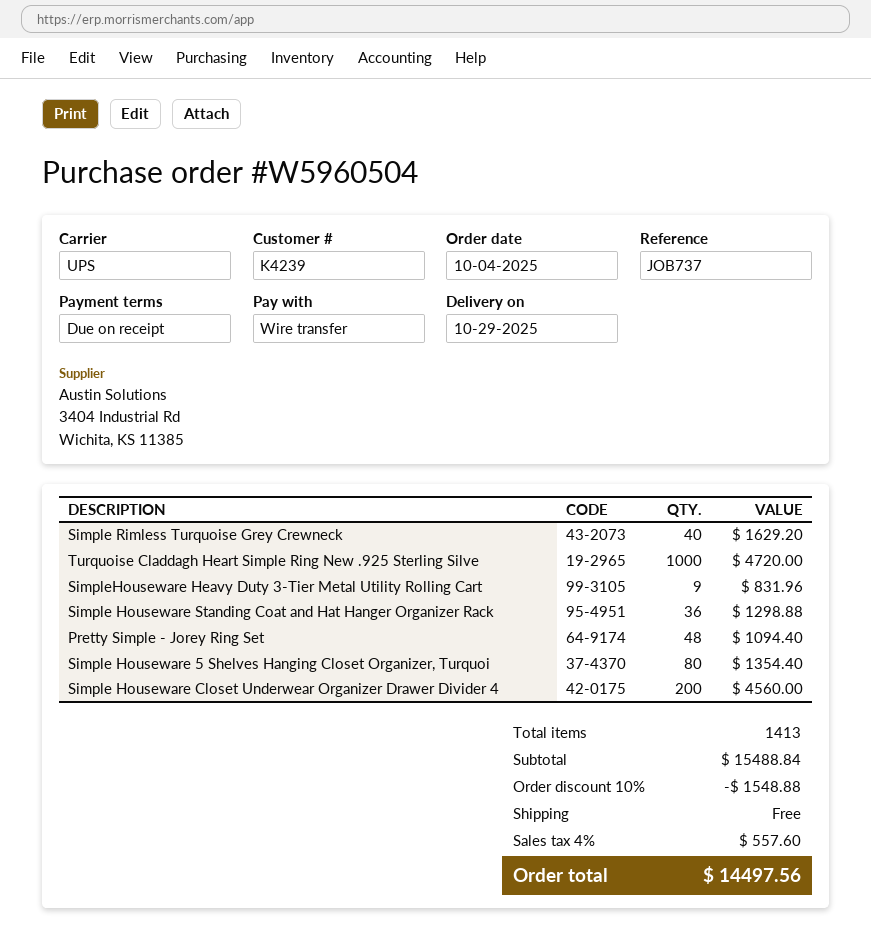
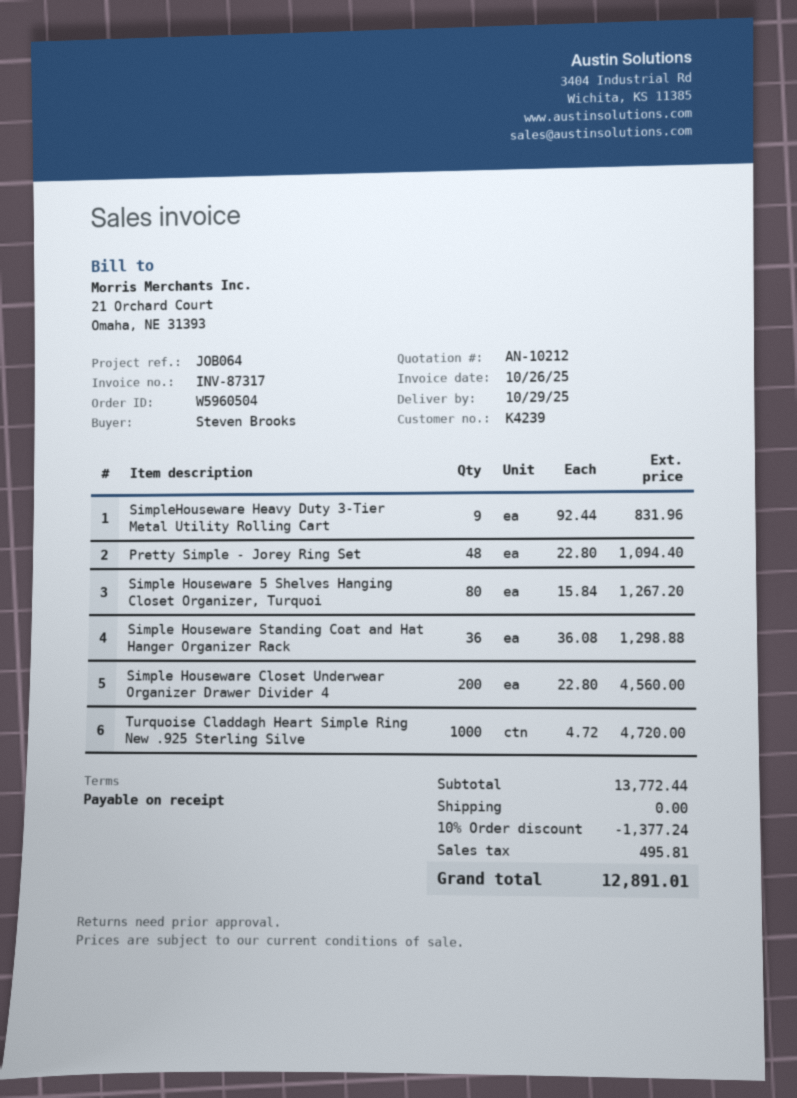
reference: JOB737 -> JOB064
Simple Rimless Turquoise Grey Crewneck: 40 for 1629.20 -> none
Simple Houseware 5 Shelves Hanging Closet Organizer, Turquoi: 80 for 1354.40 -> 80 for 1267.20
subtotal: 15488.84 -> 13772.44
discount: 10% = 1548.88 -> 10% = 1377.24
tax: 557.60 -> 495.81
total: 14497.56 -> 12891.01

